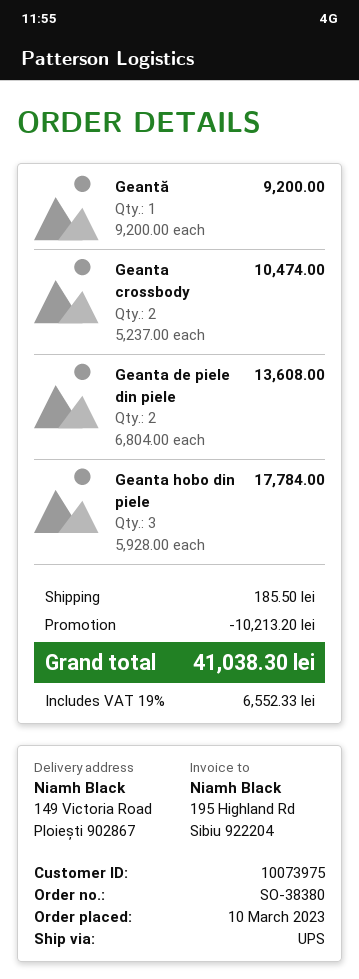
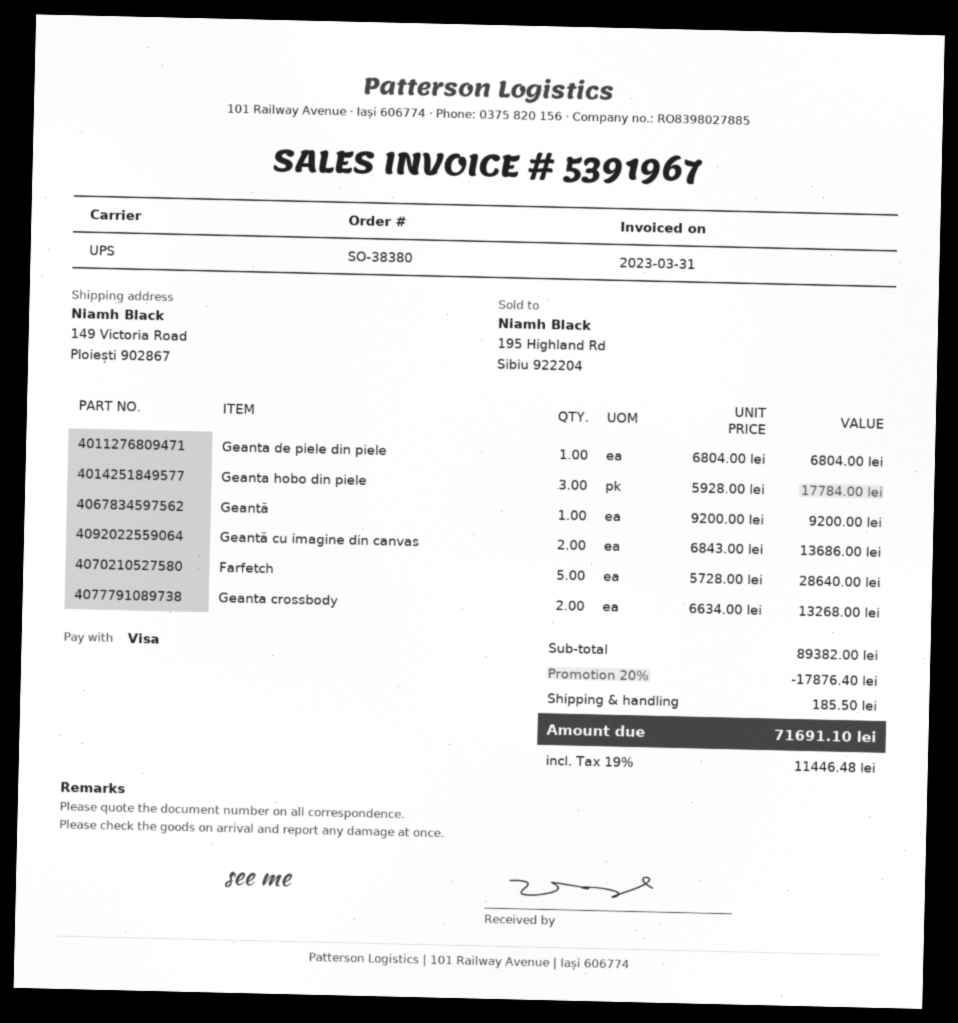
Geanta crossbody: 2 x 5237.00 = 10474.00 -> 2 x 6634.00 = 13268.00
Geanta de piele din piele: 2 x 6804.00 = 13608.00 -> 1 x 6804.00 = 6804.00
Geantă cu imagine din canvas: none -> 2 x 6843.00 = 13686.00
Farfetch: none -> 5 x 5728.00 = 28640.00
discount: 10213.20 -> 17876.40
tax: 19% = 6552.33 -> 19% = 11446.48
total: 41038.30 -> 71691.10

